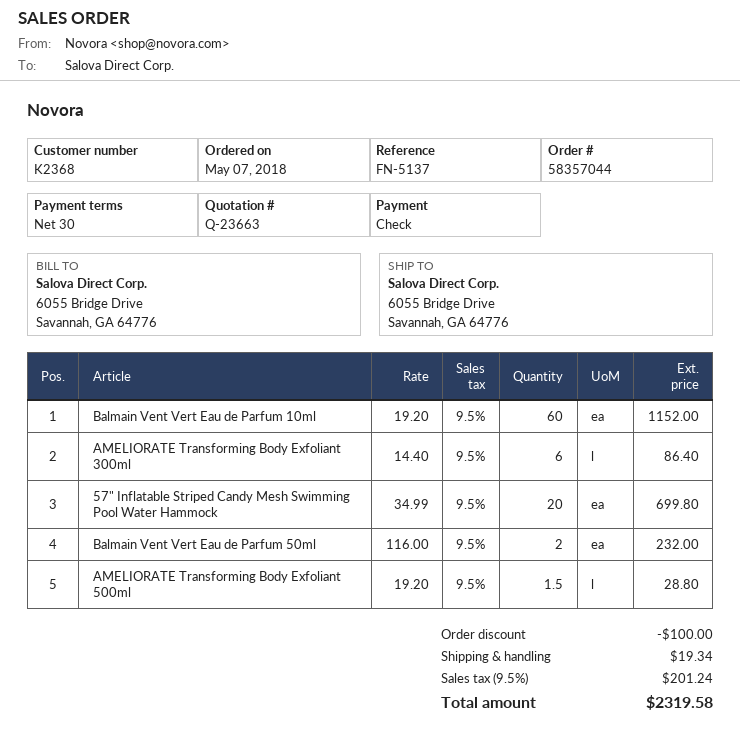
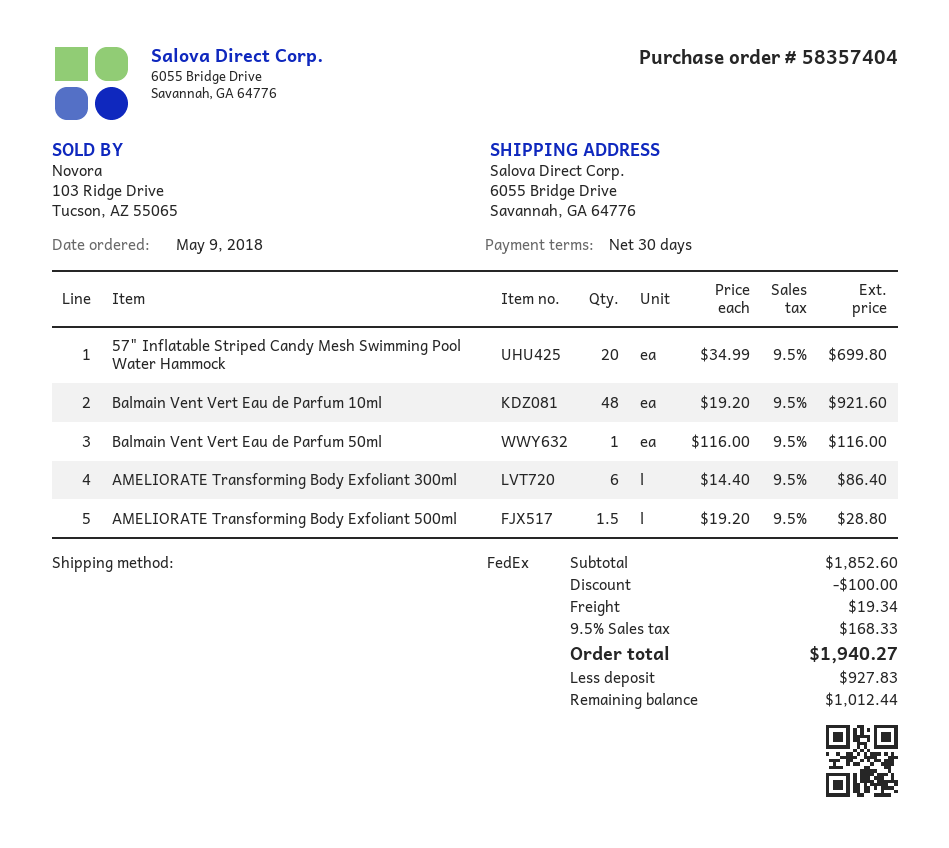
order number: 58357044 -> 58357404
order date: 2018-05-07 -> 2018-05-09
Balmain Vent Vert Eau de Parfum 10ml: 60 x 19.20 = 1152.00 -> 48 x 19.20 = 921.60
Balmain Vent Vert Eau de Parfum 50ml: 2 x 116.00 = 232.00 -> 1 x 116.00 = 116.00
tax: 9.5% = 201.24 -> 9.5% = 168.33
total: 2319.58 -> 1940.27

